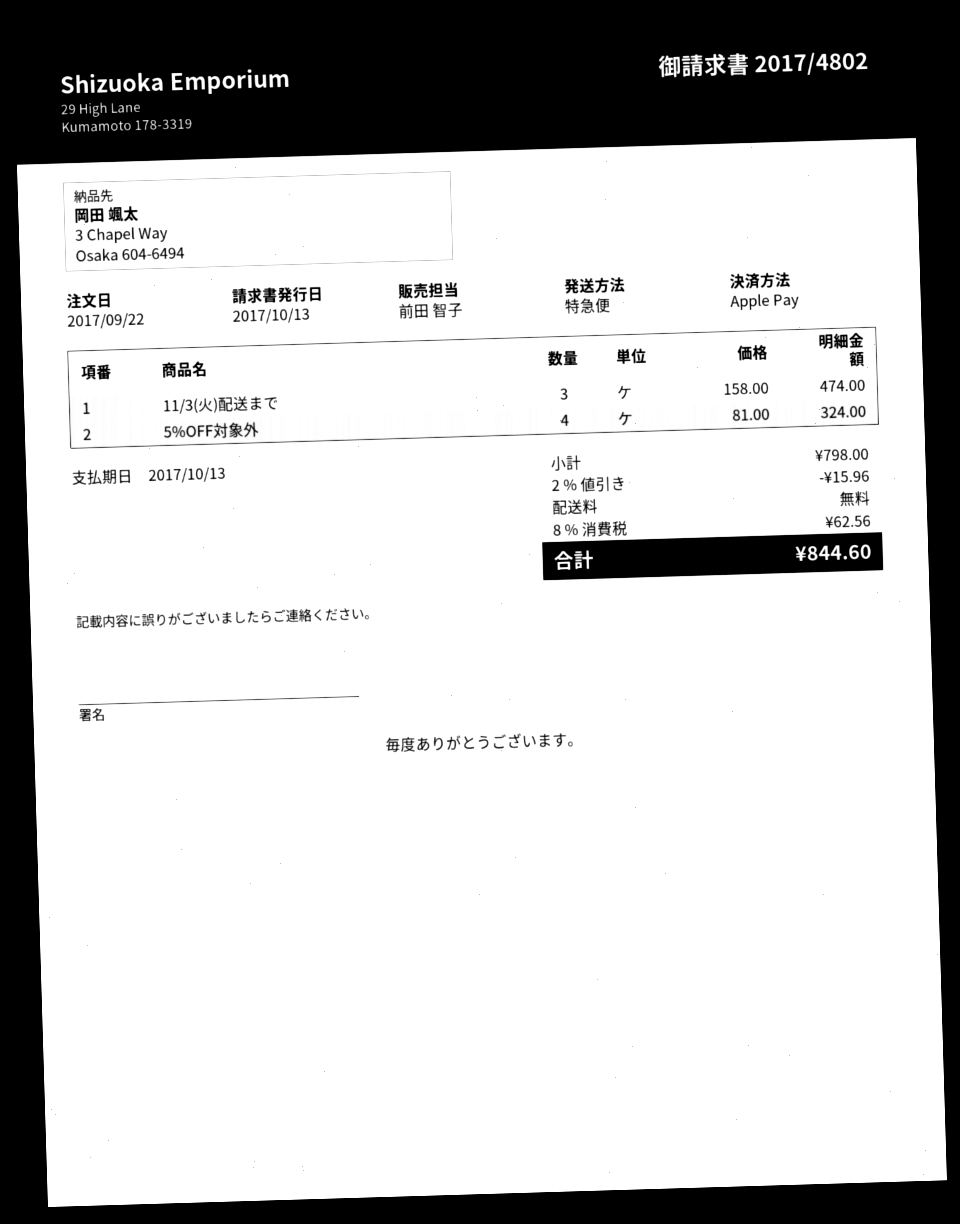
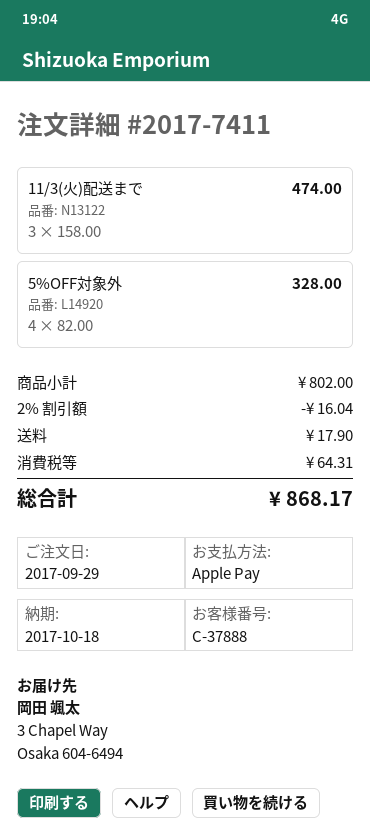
order date: 2017-09-22 -> 2017-09-29
5%OFF対象外: 4 x 81.00 = 324.00 -> 4 x 82.00 = 328.00
subtotal: 798.00 -> 802.00
discount: 2% = 15.96 -> 2% = 16.04
shipping: 0.00 -> 17.90
tax: 62.56 -> 64.31
total: 844.60 -> 868.17

